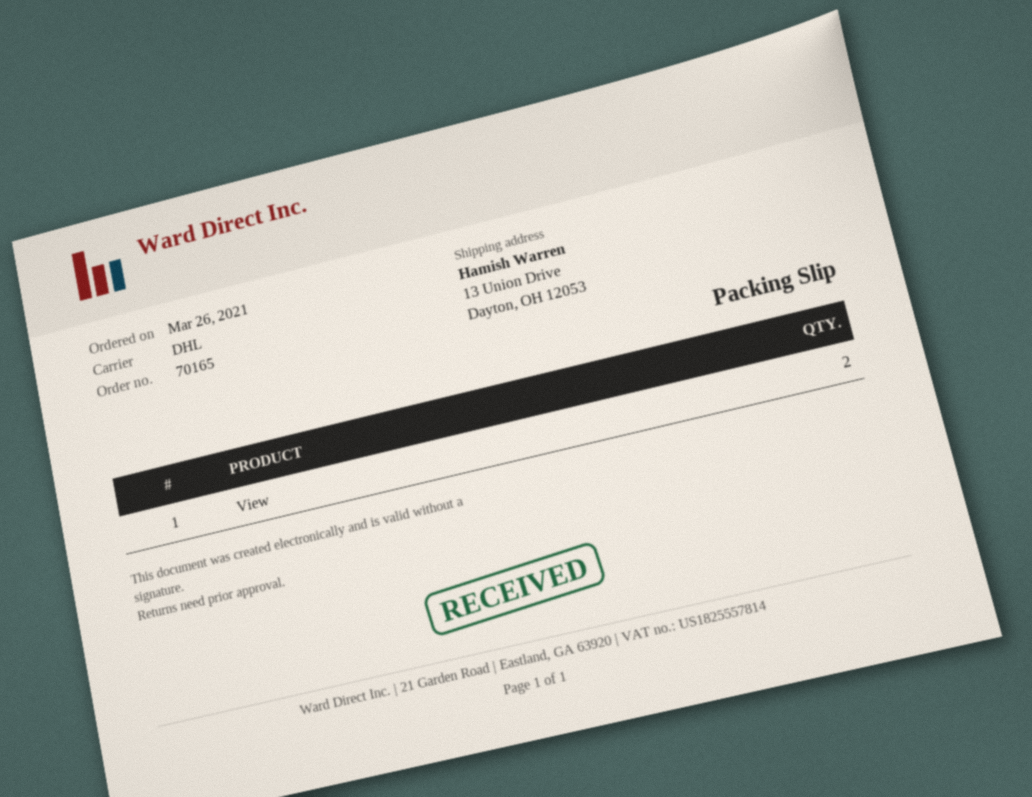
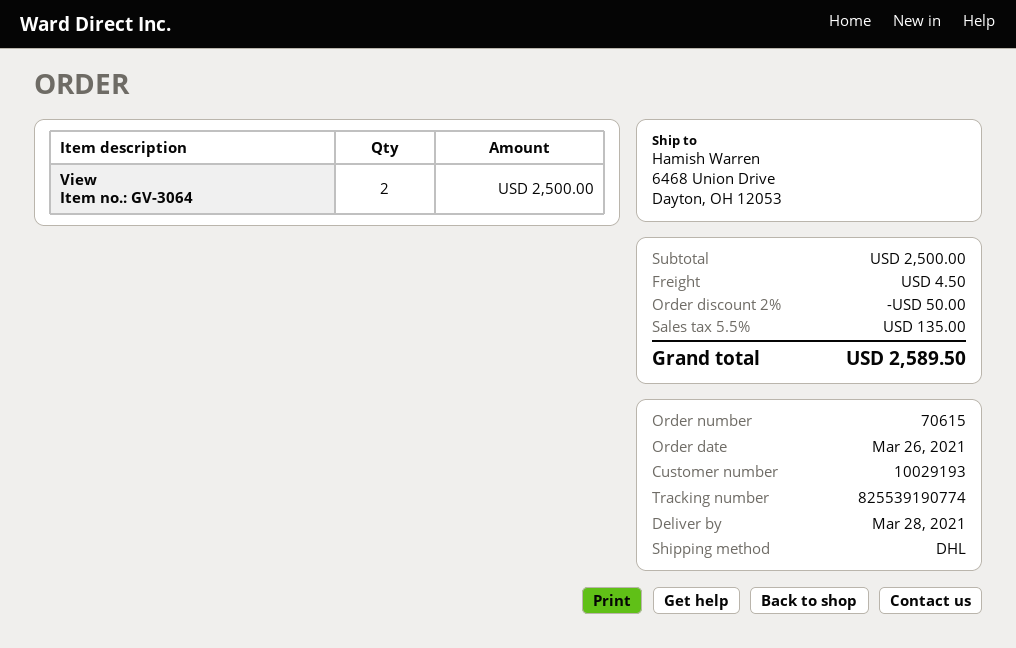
order number: 70165 -> 70615
ship to: 13 Union Drive, Dayton, OH 12053 -> 6468 Union Drive, Dayton, OH 12053

